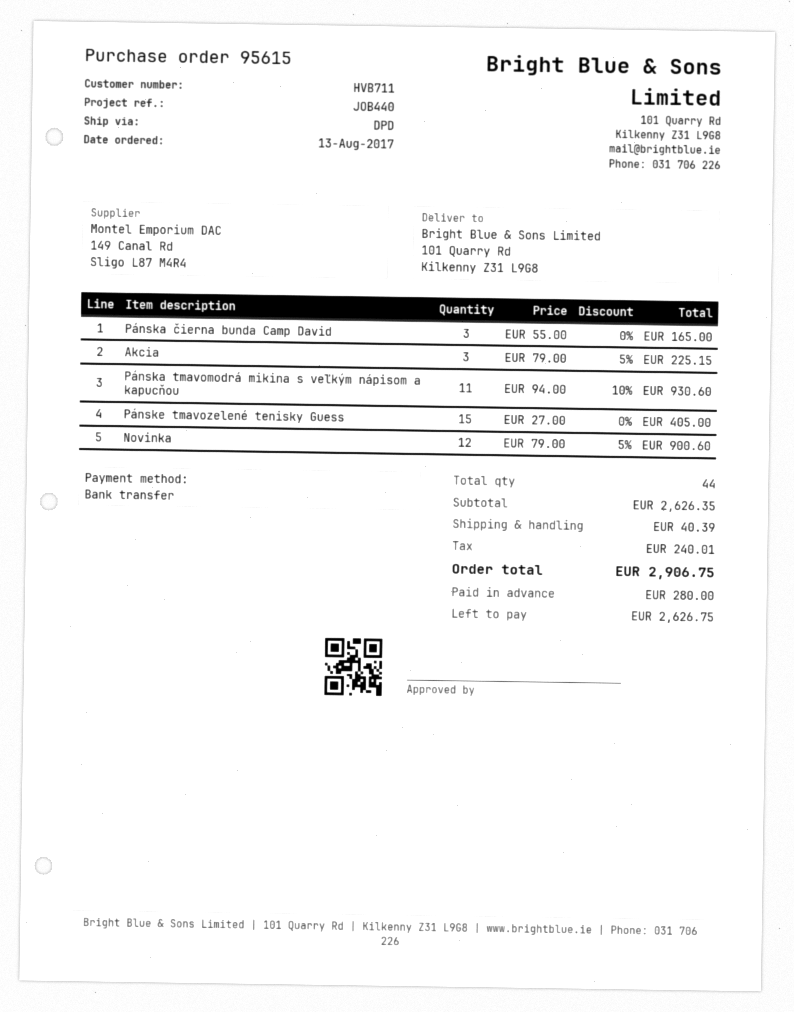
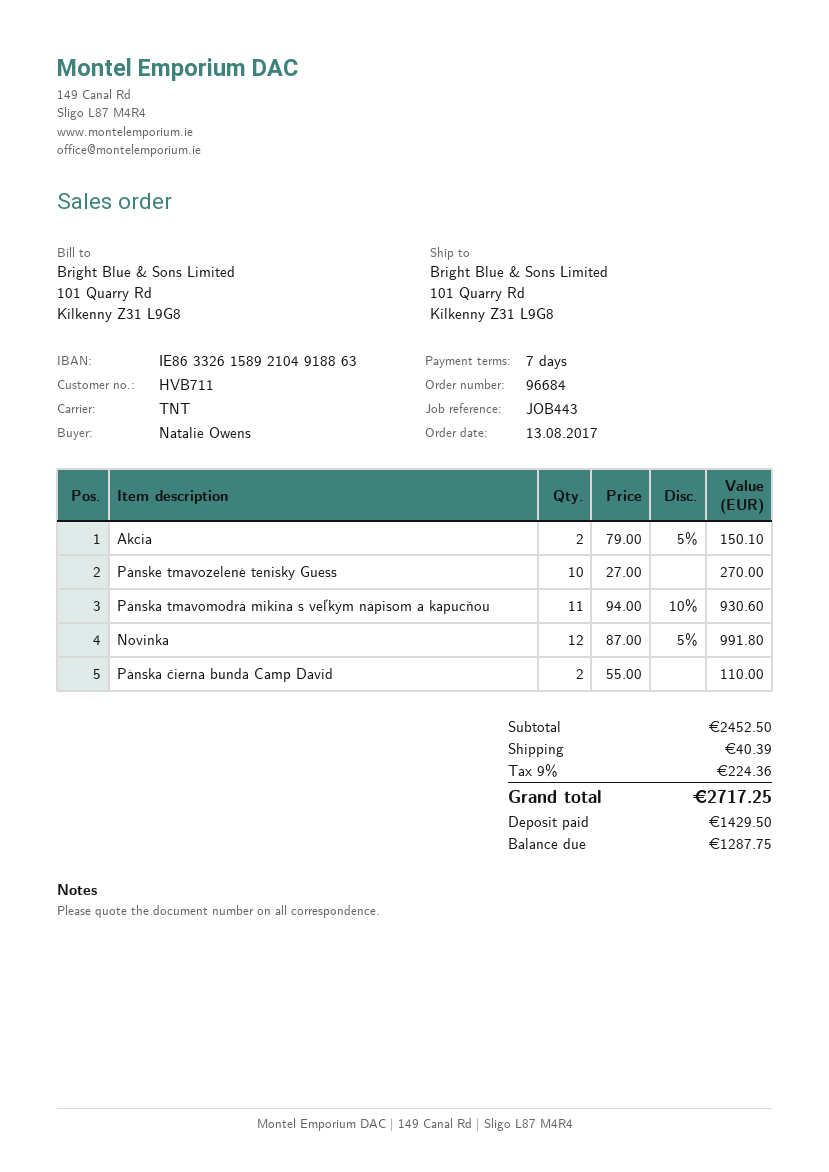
order number: 95615 -> 96684
reference: JOB440 -> JOB443
shipping method: DPD -> TNT
Pánska čierna bunda Camp David: 3 x 55.00 = 165.00 -> 2 x 55.00 = 110.00
Akcia: 3 x 79.00 - 5% = 225.15 -> 2 x 79.00 - 5% = 150.10
Pánske tmavozelené tenisky Guess: 15 x 27.00 = 405.00 -> 10 x 27.00 = 270.00
Novinka: 12 x 79.00 - 5% = 900.60 -> 12 x 87.00 - 5% = 991.80
subtotal: 2626.35 -> 2452.50
tax: 240.01 -> 224.36
total: 2906.75 -> 2717.25
deposit: 280.00 -> 1429.50
balance: 2626.75 -> 1287.75

